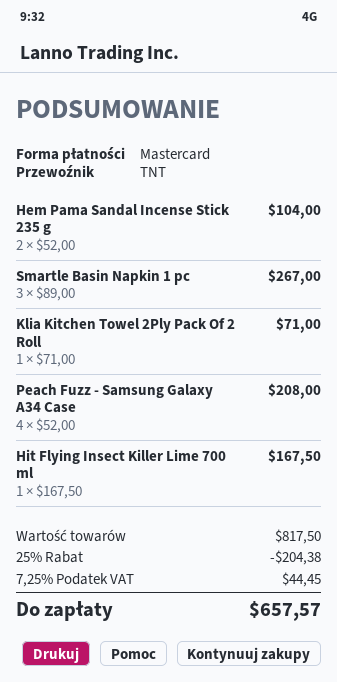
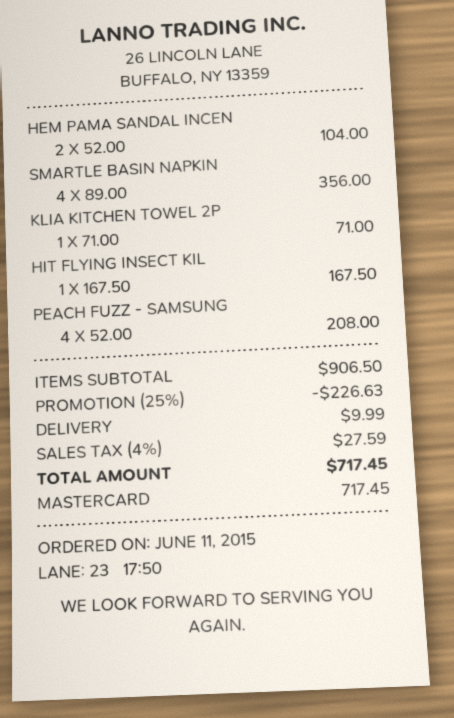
Smartle Basin Napkin 1 pc: 3 x 89.00 = 267.00 -> 4 x 89.00 = 356.00
subtotal: 817.50 -> 906.50
discount: 25% = 204.38 -> 25% = 226.63
shipping: none -> 9.99
tax: 7.25% = 44.45 -> 4% = 27.59
total: 657.57 -> 717.45

